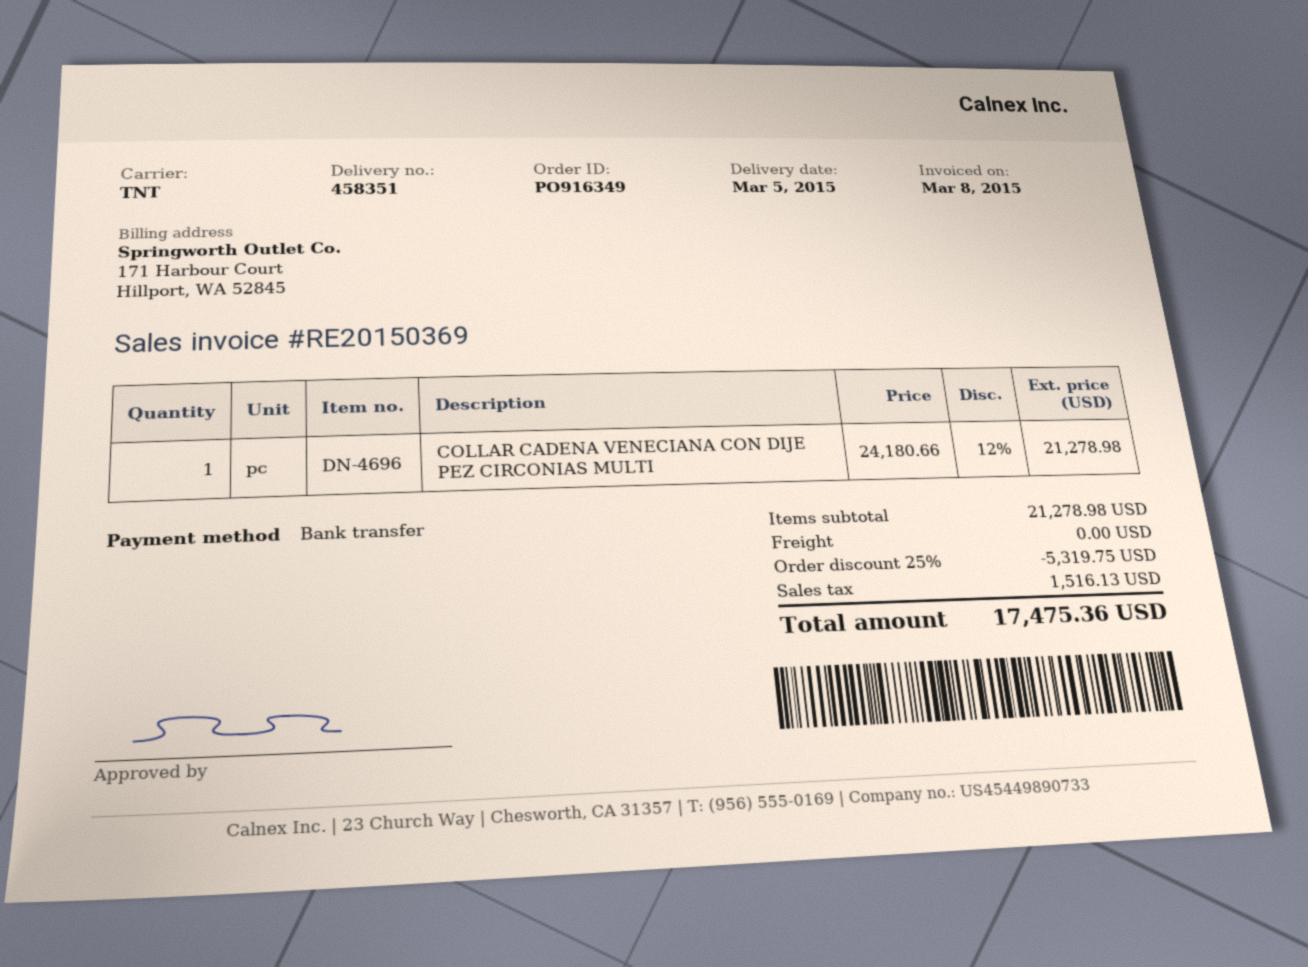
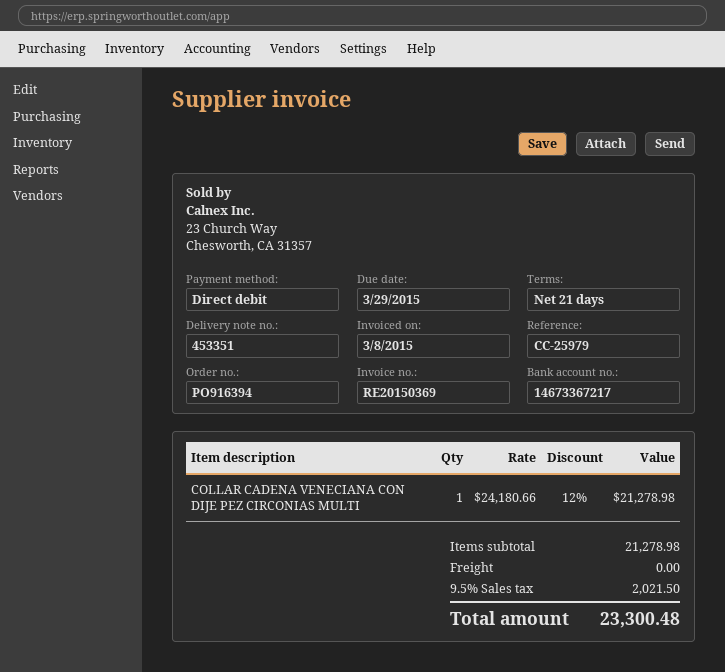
order number: PO916349 -> PO916394
delivery note number: 458351 -> 453351
payment method: bank transfer -> direct debit
discount: 25% = 5319.75 -> none
tax: 1516.13 -> 2021.50
total: 17475.36 -> 23300.48

